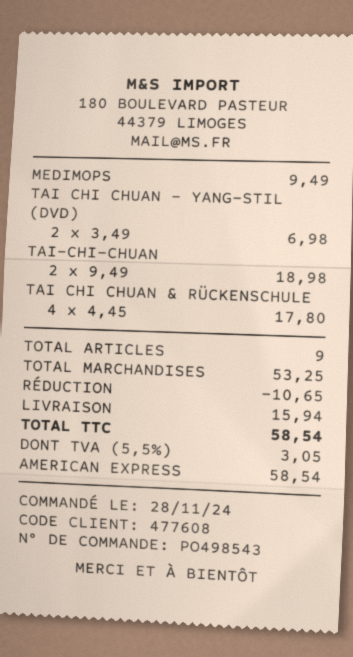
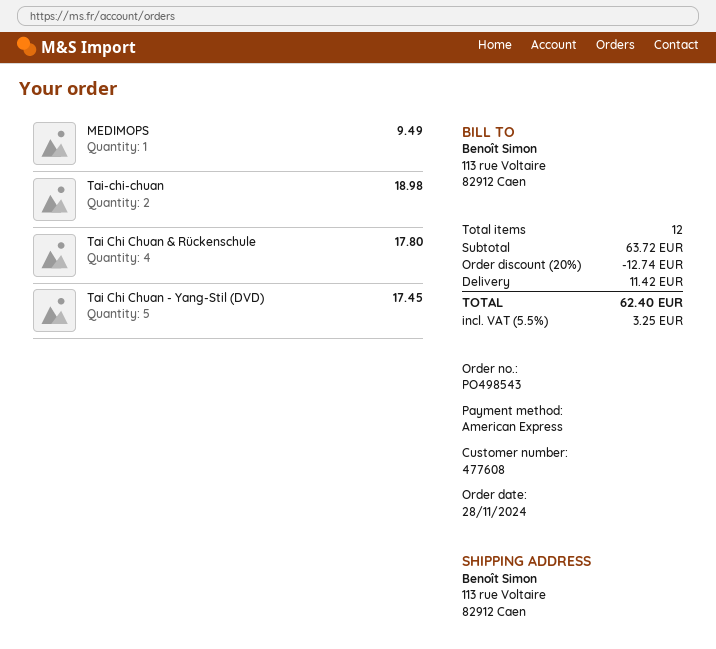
TAI CHI CHUAN - YANG-STIL (DVD): 2 for 6.98 -> 5 for 17.45
total quantity: 9 -> 12
subtotal: 53.25 -> 63.72
discount: 10.65 -> 12.74
shipping: 15.94 -> 11.42
tax: 5.5% = 3.05 -> 5.5% = 3.25
total: 58.54 -> 62.40

